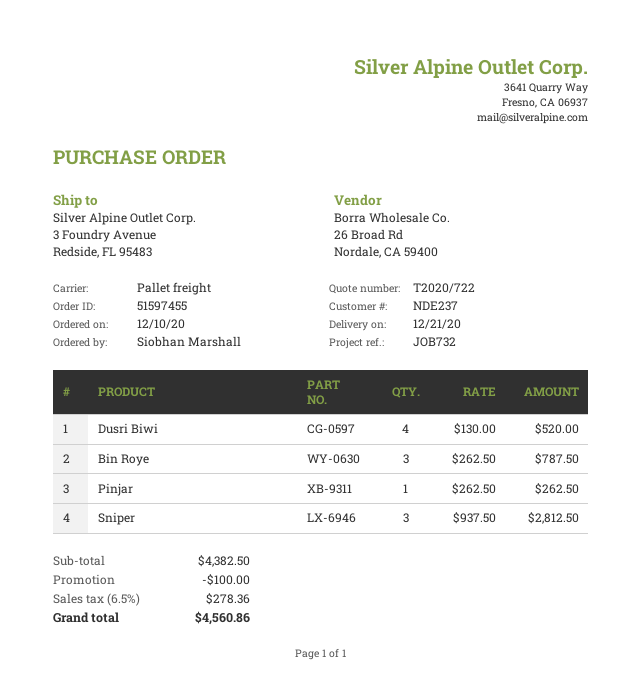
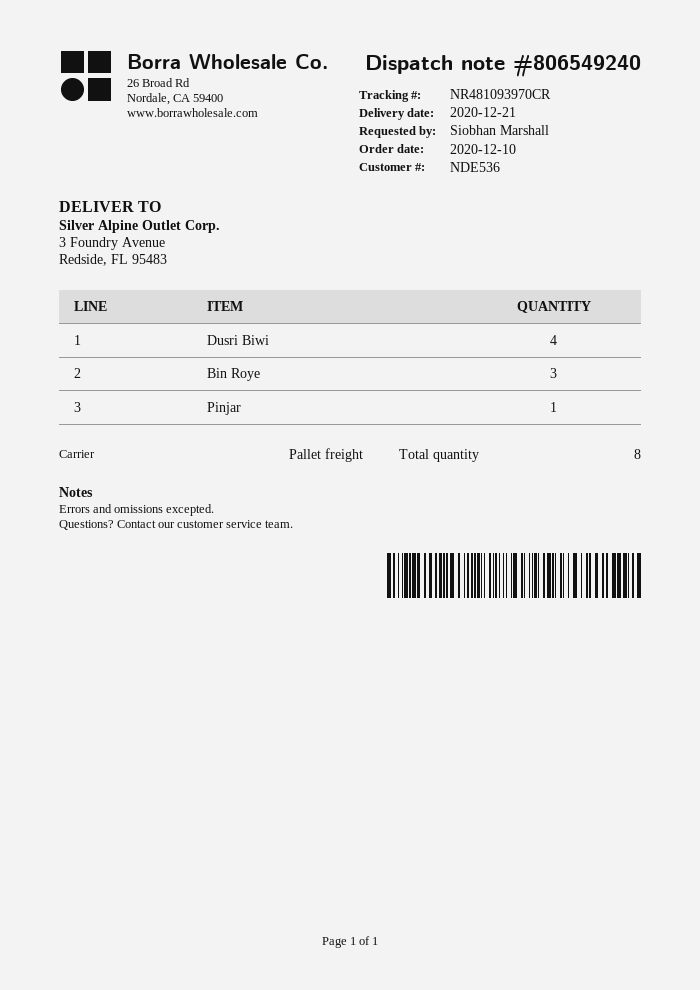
customer number: NDE237 -> NDE536
Sniper: 3 -> none

